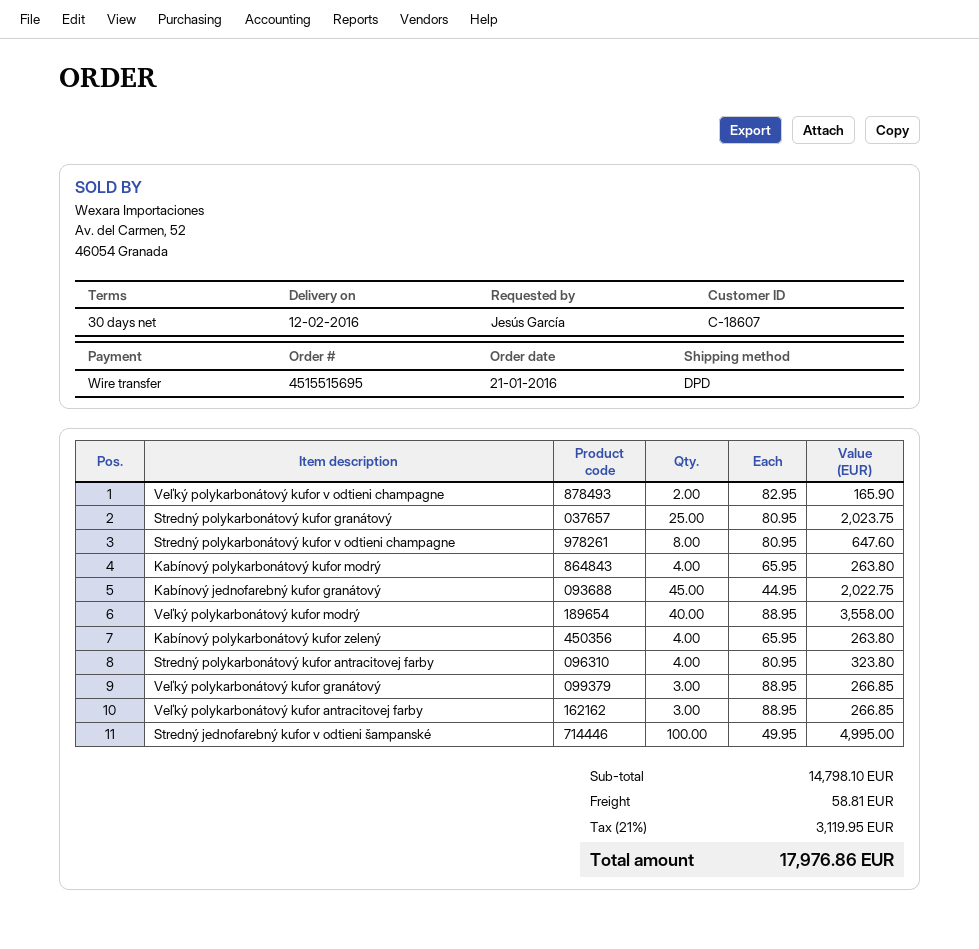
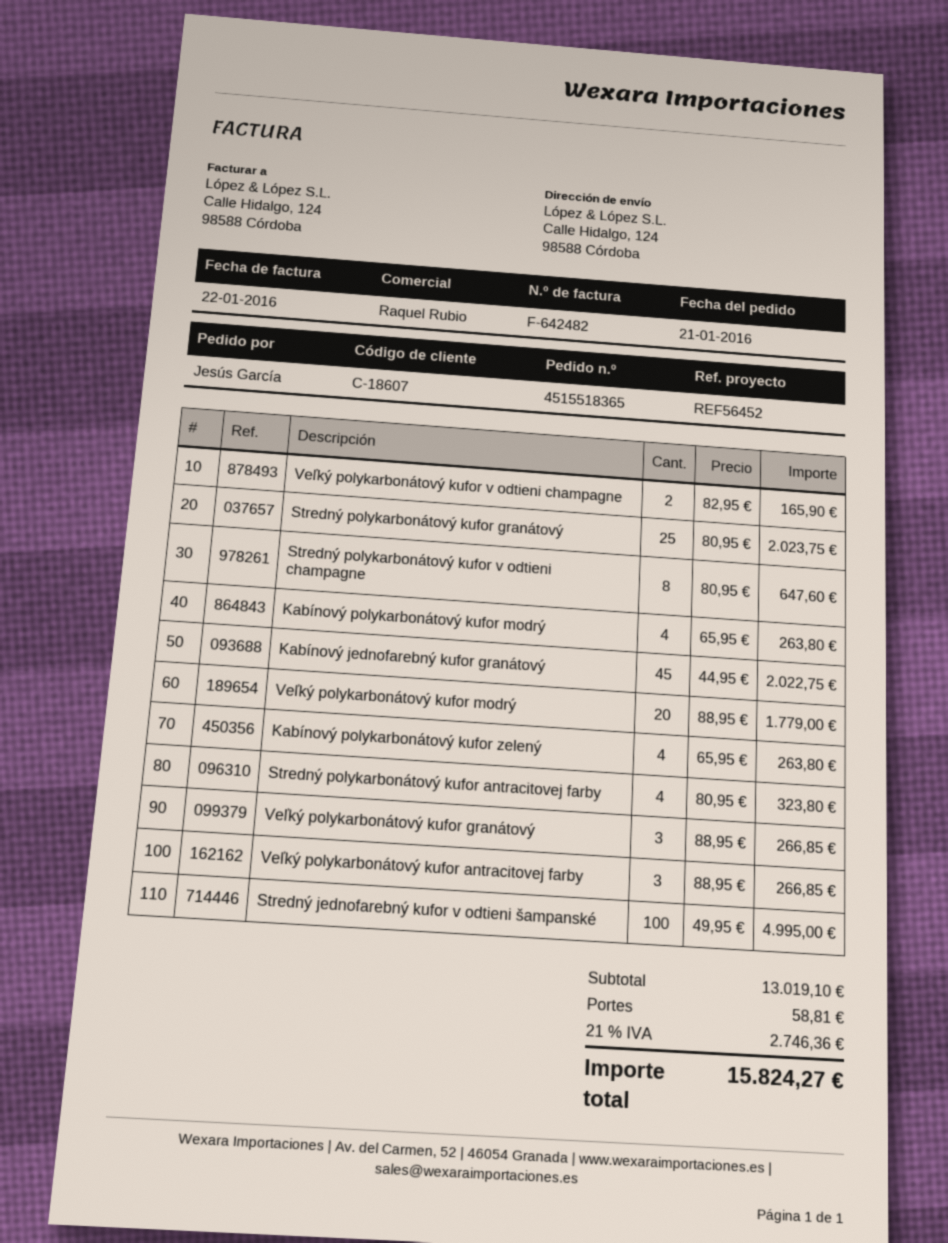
order number: 4515515695 -> 4515518365
Veľký polykarbonátový kufor modrý: 40 x 88.95 = 3558.00 -> 20 x 88.95 = 1779.00
subtotal: 14798.10 -> 13019.10
tax: 21% = 3119.95 -> 21% = 2746.36
total: 17976.86 -> 15824.27

